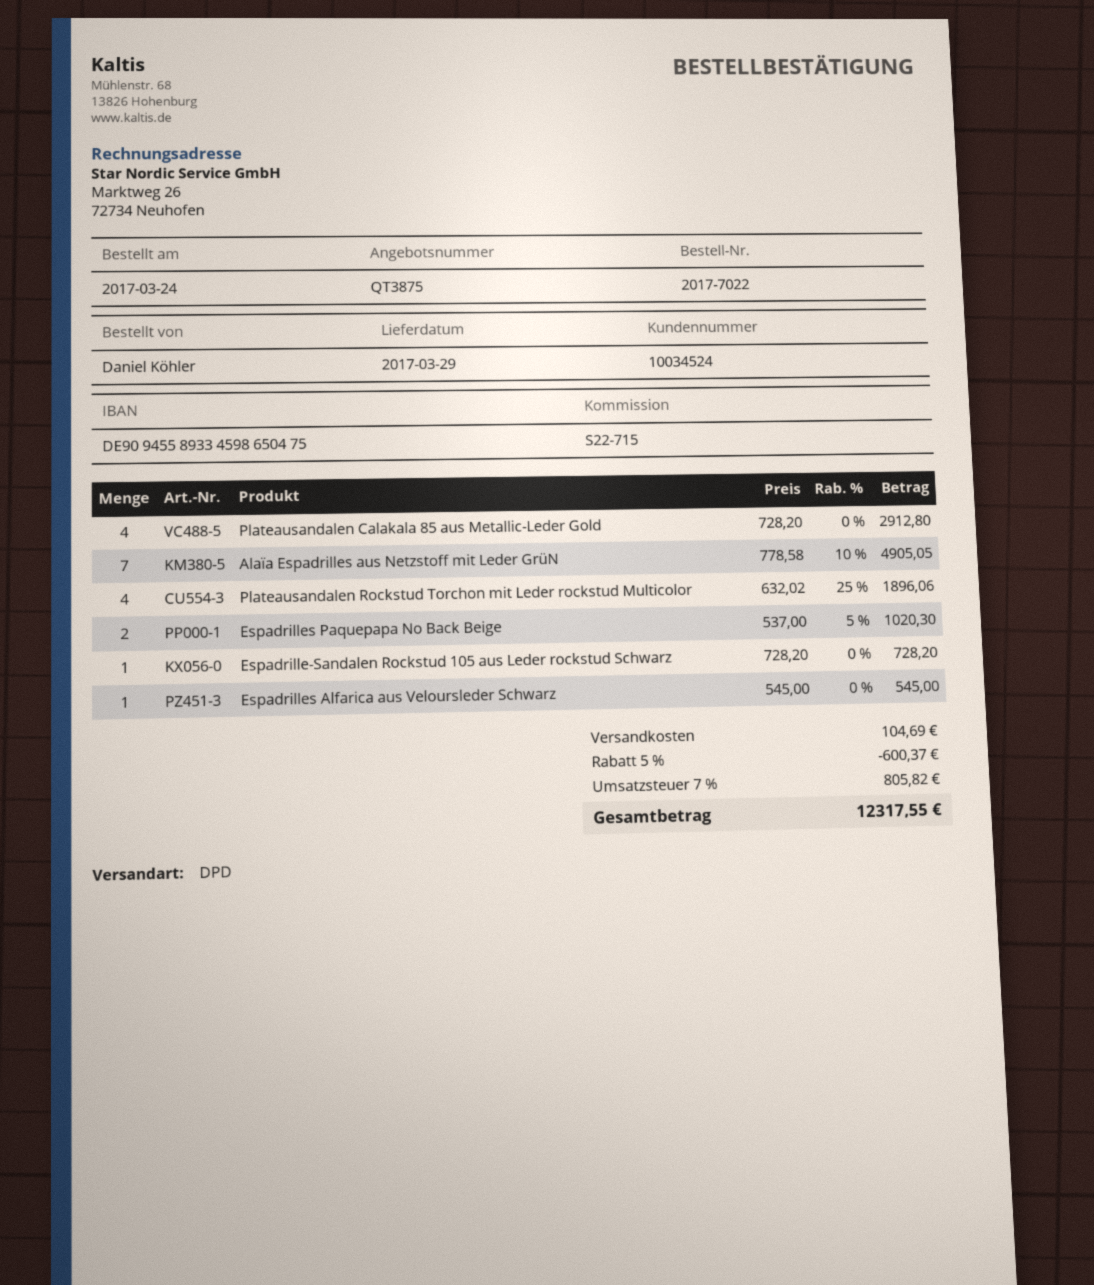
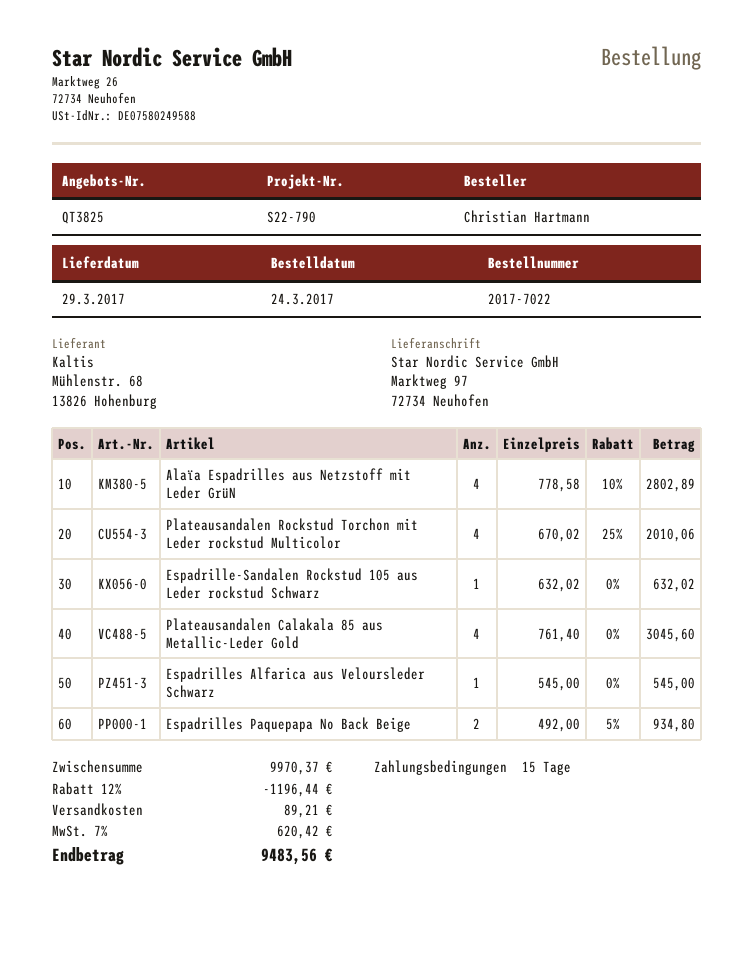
quote number: QT3875 -> QT3825
reference: S22-715 -> S22-790
ordered by: Daniel Köhler -> Christian Hartmann
Plateausandalen Calakala 85 aus Metallic-Leder Gold: 4 x 728.20 = 2912.80 -> 4 x 761.40 = 3045.60
Alaïa Espadrilles aus Netzstoff mit Leder GrüN: 7 x 778.58 - 10% = 4905.05 -> 4 x 778.58 - 10% = 2802.89
Plateausandalen Rockstud Torchon mit Leder rockstud Multicolor: 4 x 632.02 - 25% = 1896.06 -> 4 x 670.02 - 25% = 2010.06
Espadrilles Paquepapa No Back Beige: 2 x 537.00 - 5% = 1020.30 -> 2 x 492.00 - 5% = 934.80
Espadrille-Sandalen Rockstud 105 aus Leder rockstud Schwarz: 1 x 728.20 = 728.20 -> 1 x 632.02 = 632.02
discount: 5% = 600.37 -> 12% = 1196.44
shipping: 104.69 -> 89.21
tax: 7% = 805.82 -> 7% = 620.42
total: 12317.55 -> 9483.56

